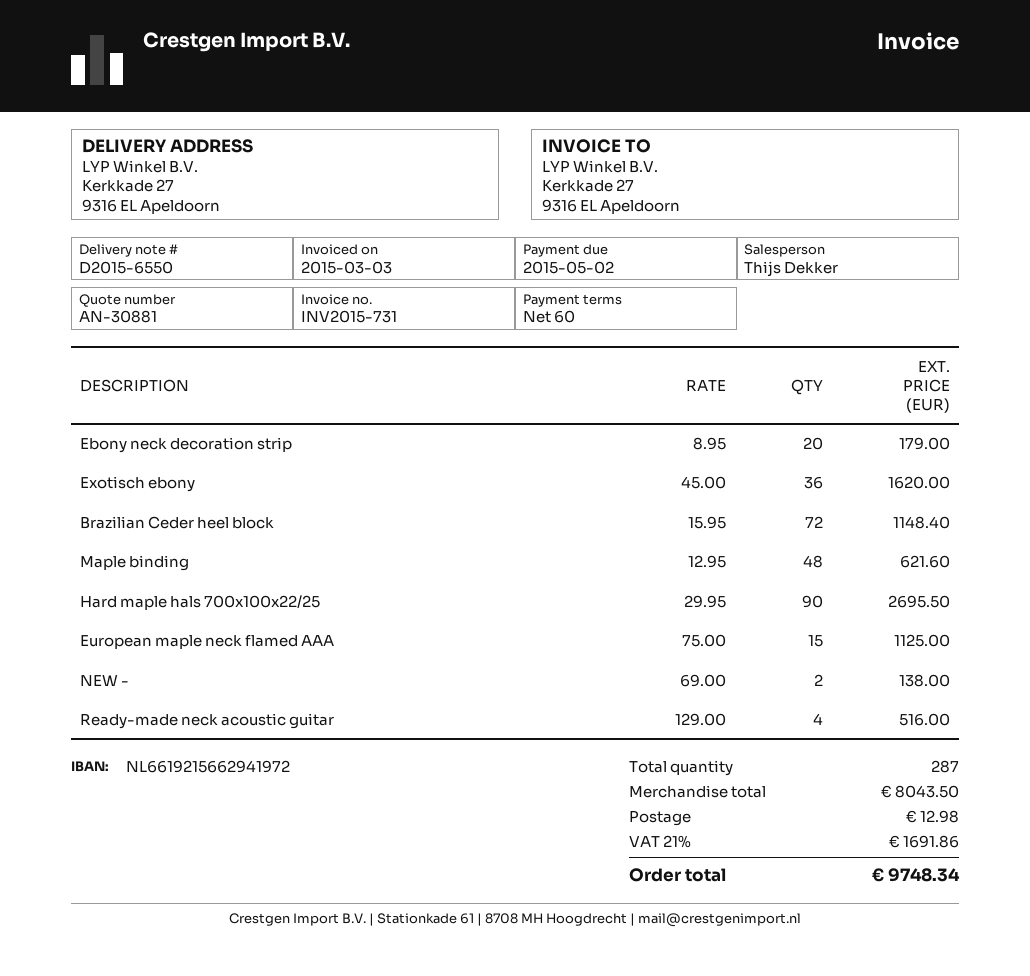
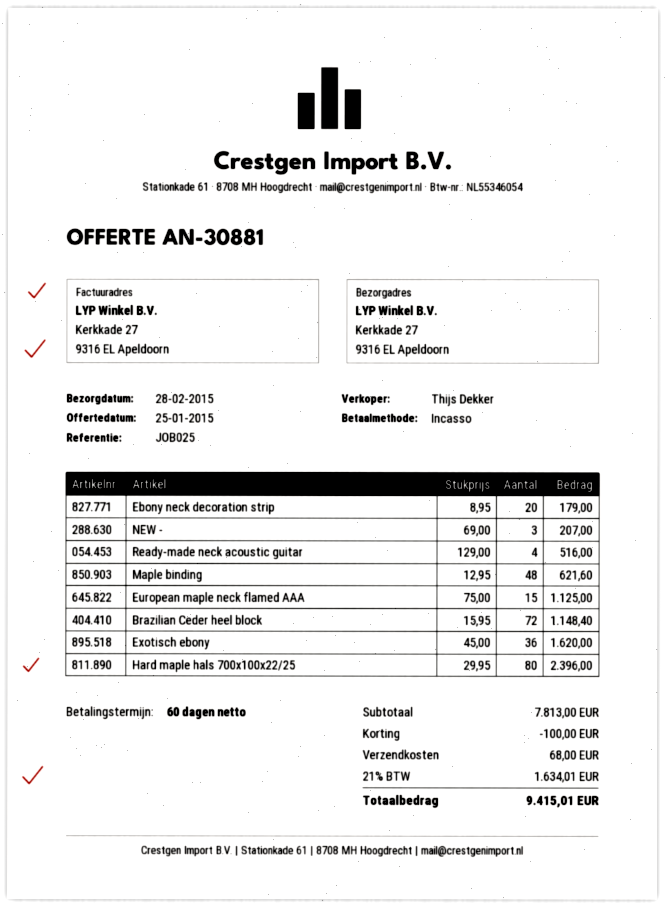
Hard maple hals 700x100x22/25: 90 x 29.95 = 2695.50 -> 80 x 29.95 = 2396.00
NEW -: 2 x 69.00 = 138.00 -> 3 x 69.00 = 207.00
subtotal: 8043.50 -> 7813.00
discount: none -> 100.00
shipping: 12.98 -> 68.00
tax: 21% = 1691.86 -> 21% = 1634.01
total: 9748.34 -> 9415.01

